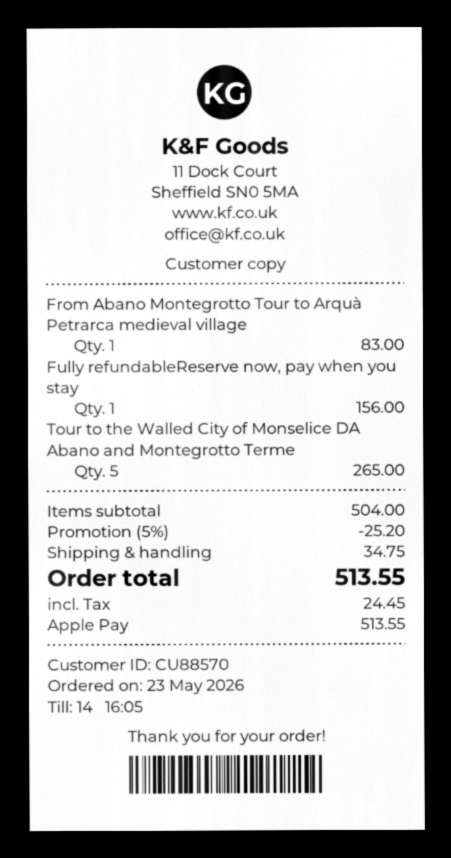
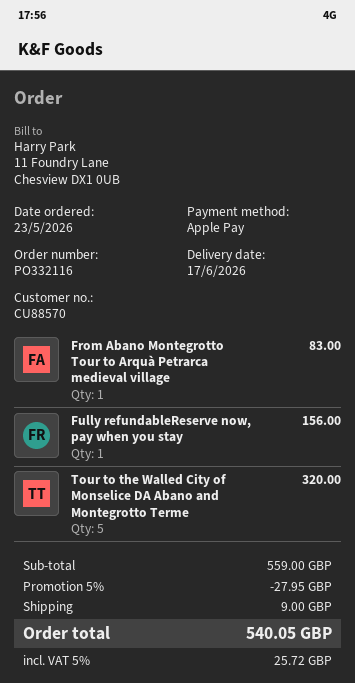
Tour to the Walled City of Monselice DA Abano and Montegrotto Terme: 5 for 265.00 -> 5 for 320.00
subtotal: 504.00 -> 559.00
discount: 5% = 25.20 -> 5% = 27.95
shipping: 34.75 -> 9.00
tax: 24.45 -> 25.72
total: 513.55 -> 540.05

